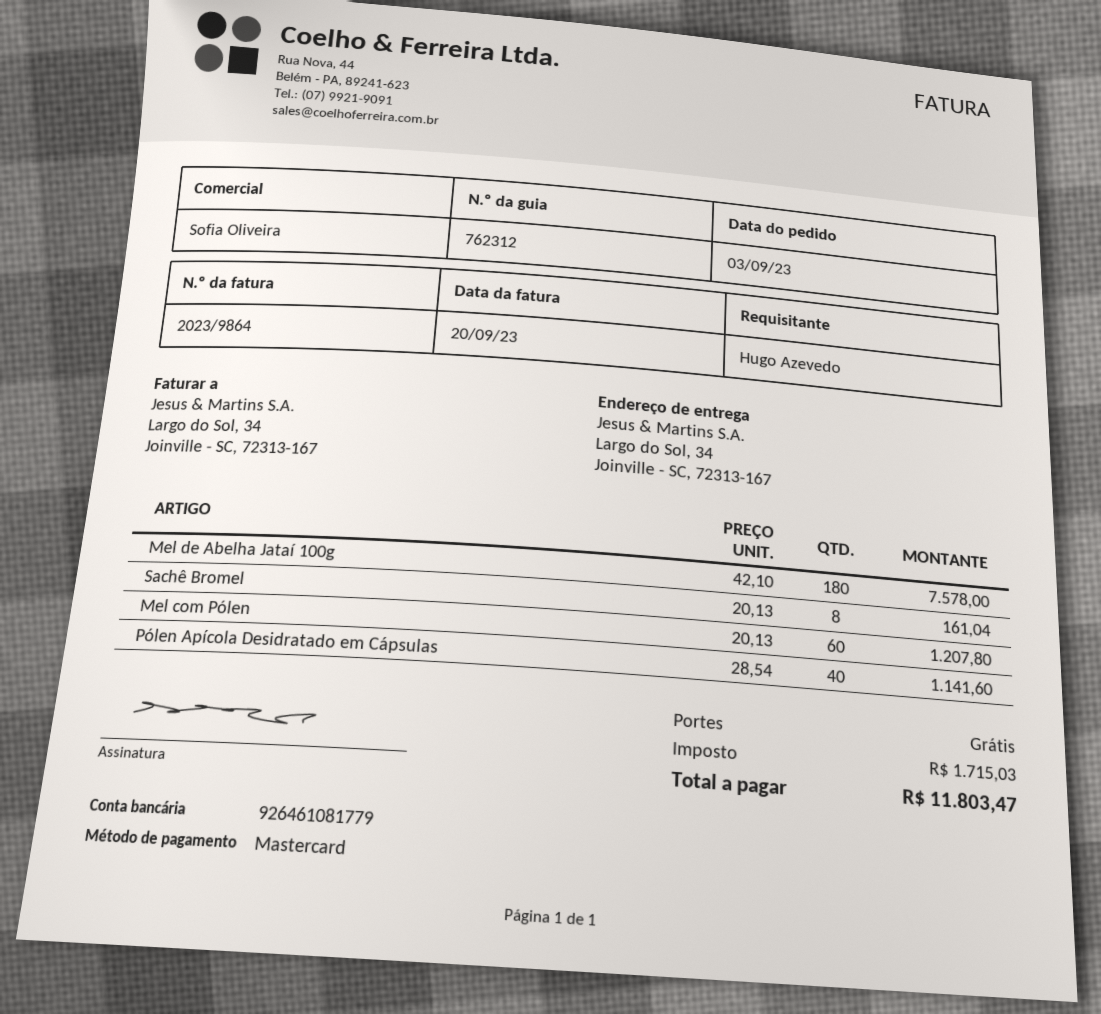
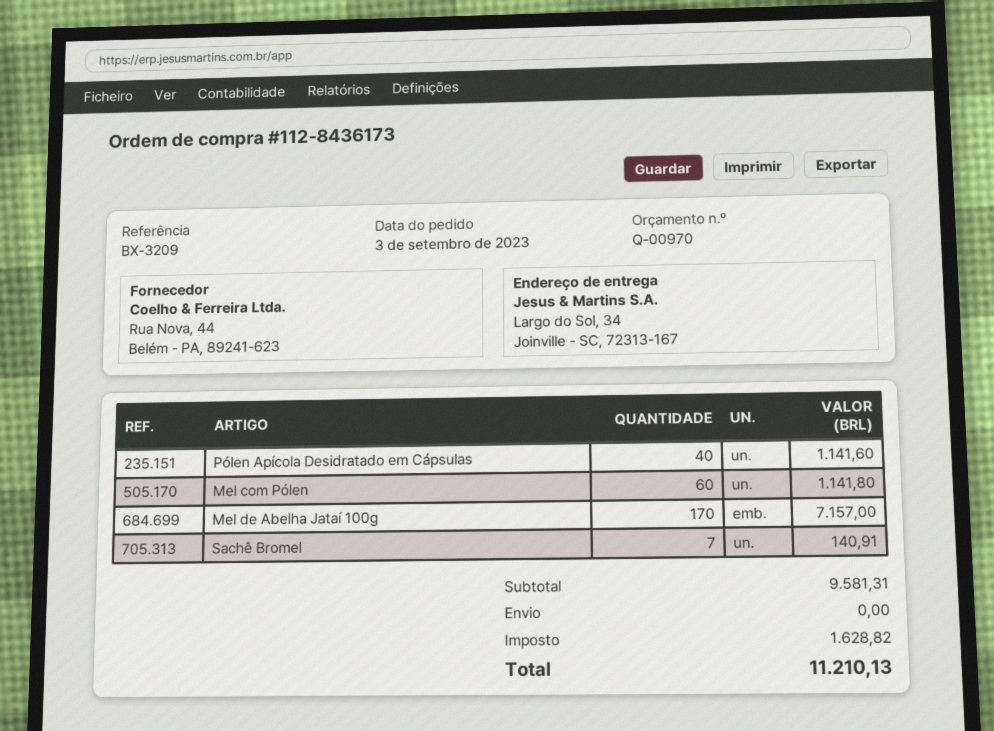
Mel de Abelha Jataí 100g: 180 for 7578.00 -> 170 for 7157.00
Sachê Bromel: 8 for 161.04 -> 7 for 140.91
Mel com Pólen: 60 for 1207.80 -> 60 for 1141.80
tax: 1715.03 -> 1628.82
total: 11803.47 -> 11210.13

